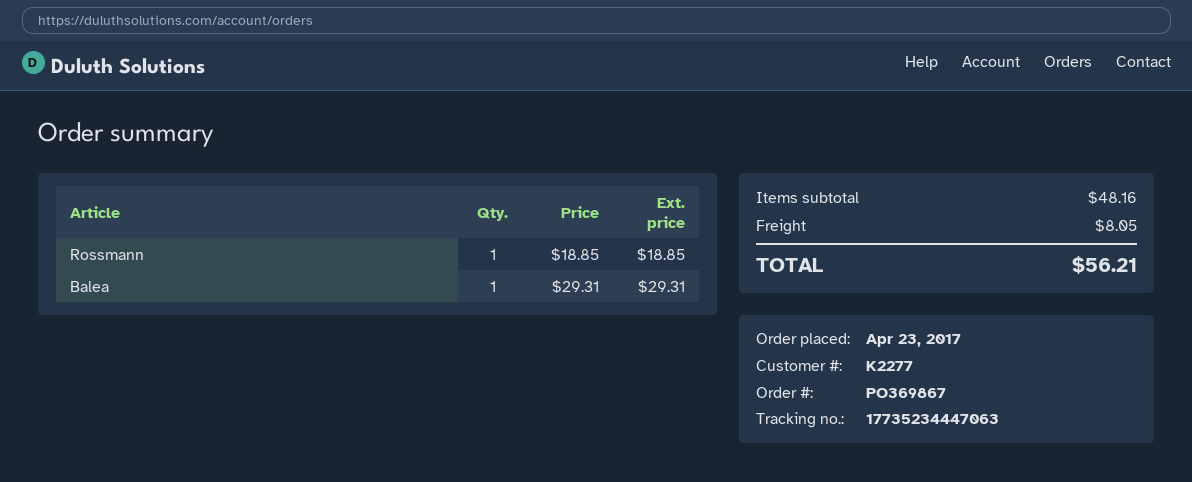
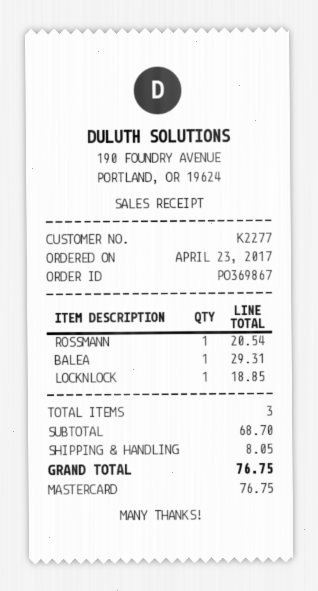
Rossmann: 1 for 18.85 -> 1 for 20.54
LOCKNLOCK: none -> 1 for 18.85
subtotal: 48.16 -> 68.70
total: 56.21 -> 76.75

